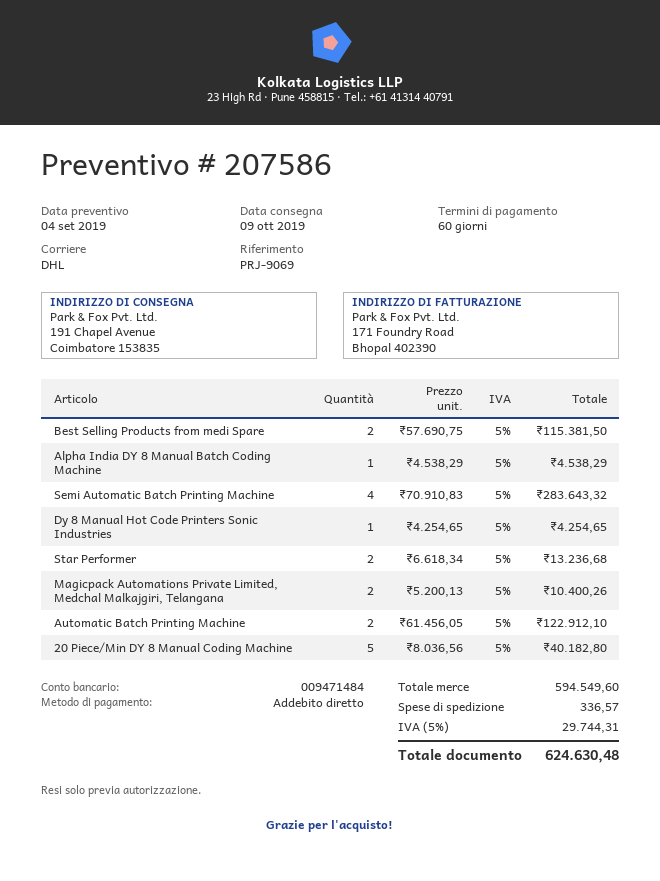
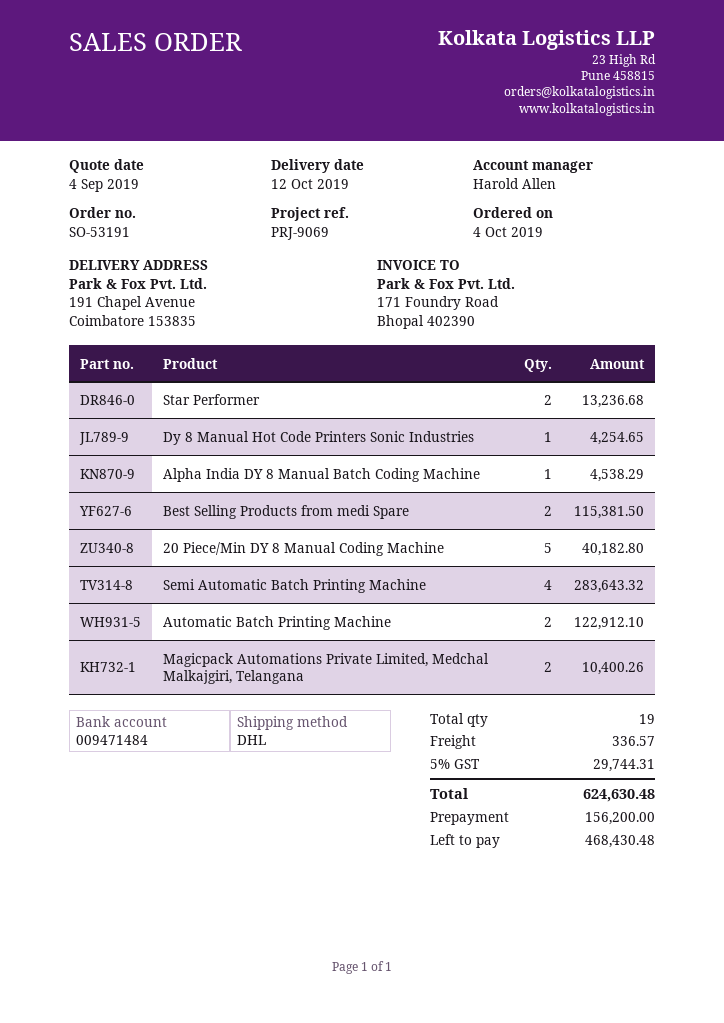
delivery date: 2019-10-09 -> 2019-10-12

